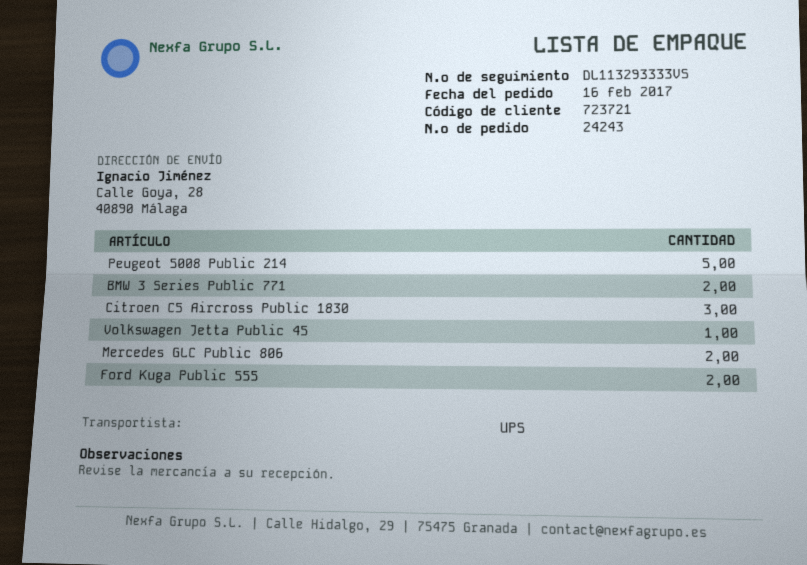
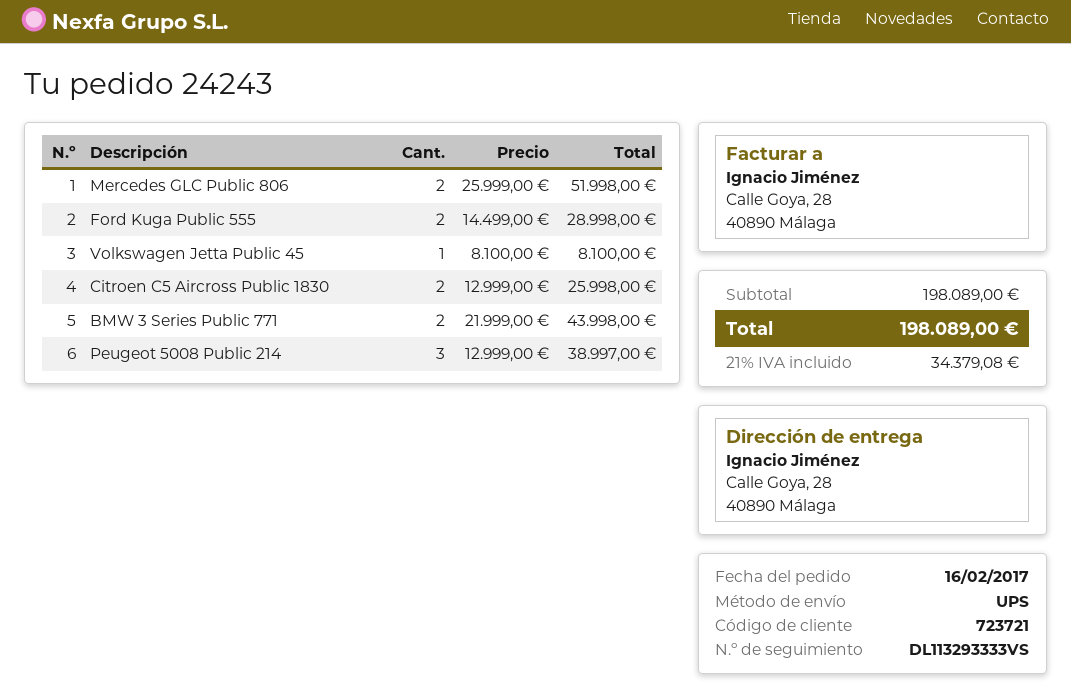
Peugeot 5008 Public 214: 5 -> 3
Citroen C5 Aircross Public 1830: 3 -> 2

